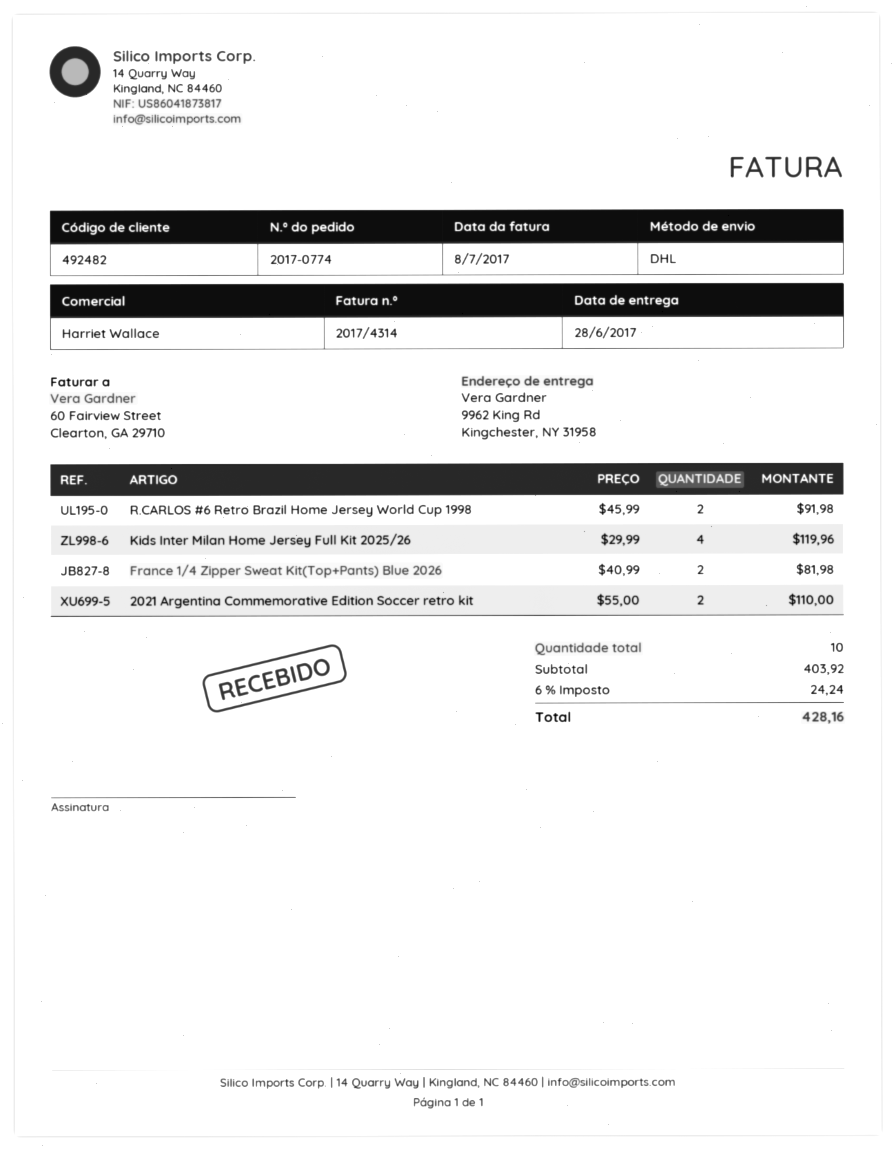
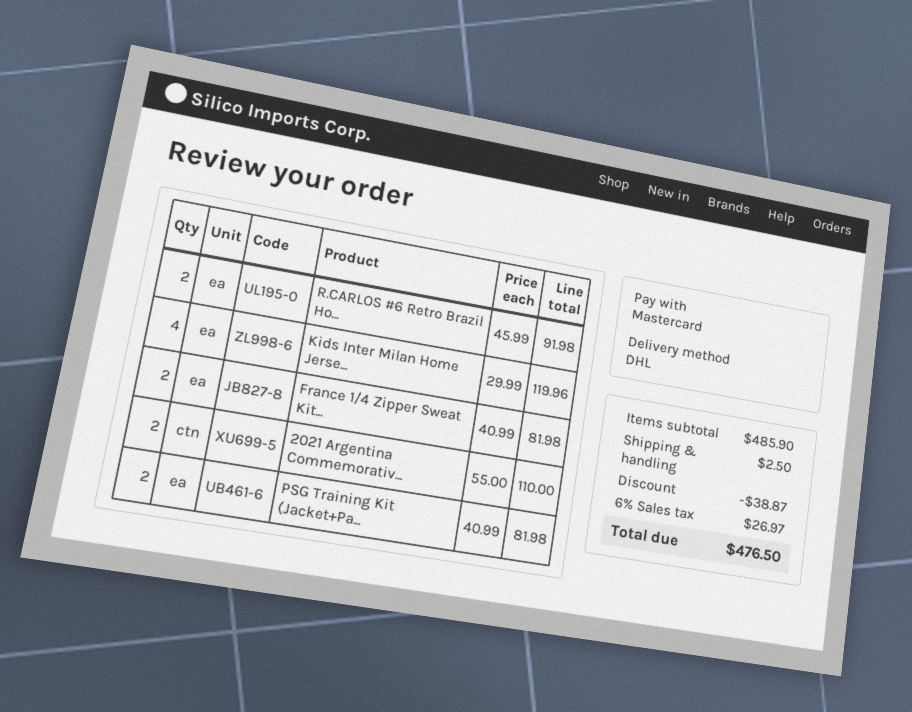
PSG Training Kit (Jacket+Pa...: none -> 2 x 40.99 = 81.98
subtotal: 403.92 -> 485.90
discount: none -> 38.87
shipping: none -> 2.50
tax: 6% = 24.24 -> 6% = 26.97
total: 428.16 -> 476.50

